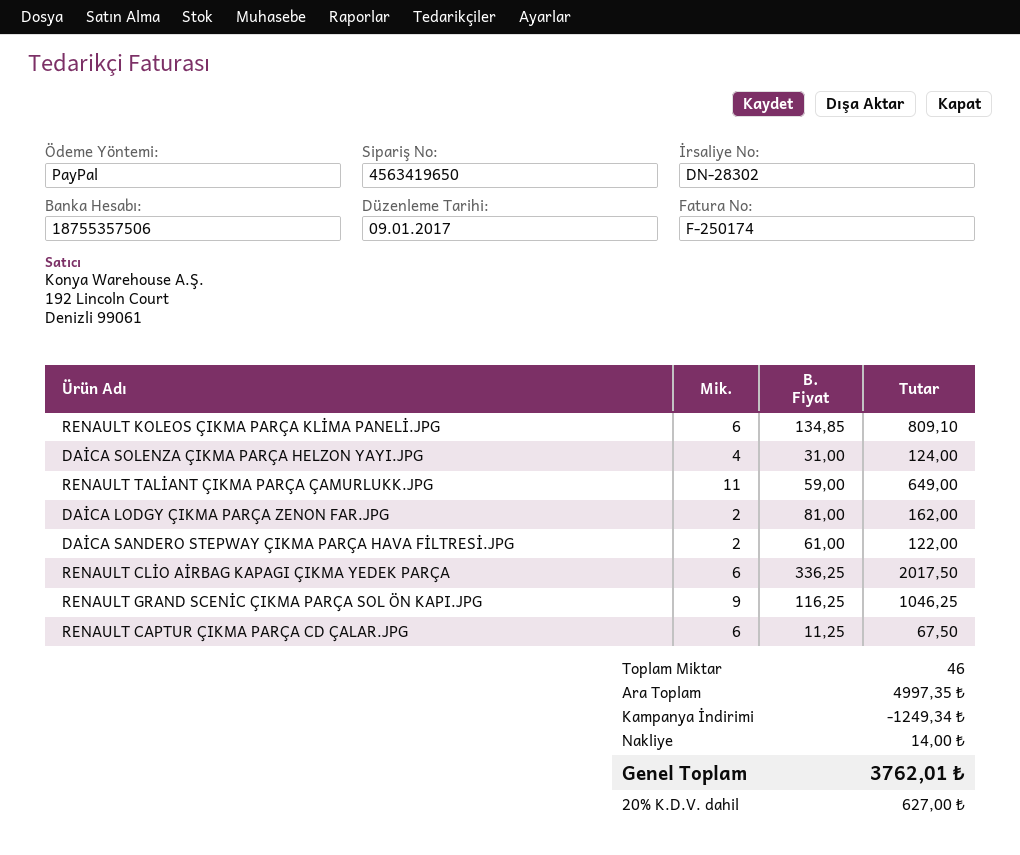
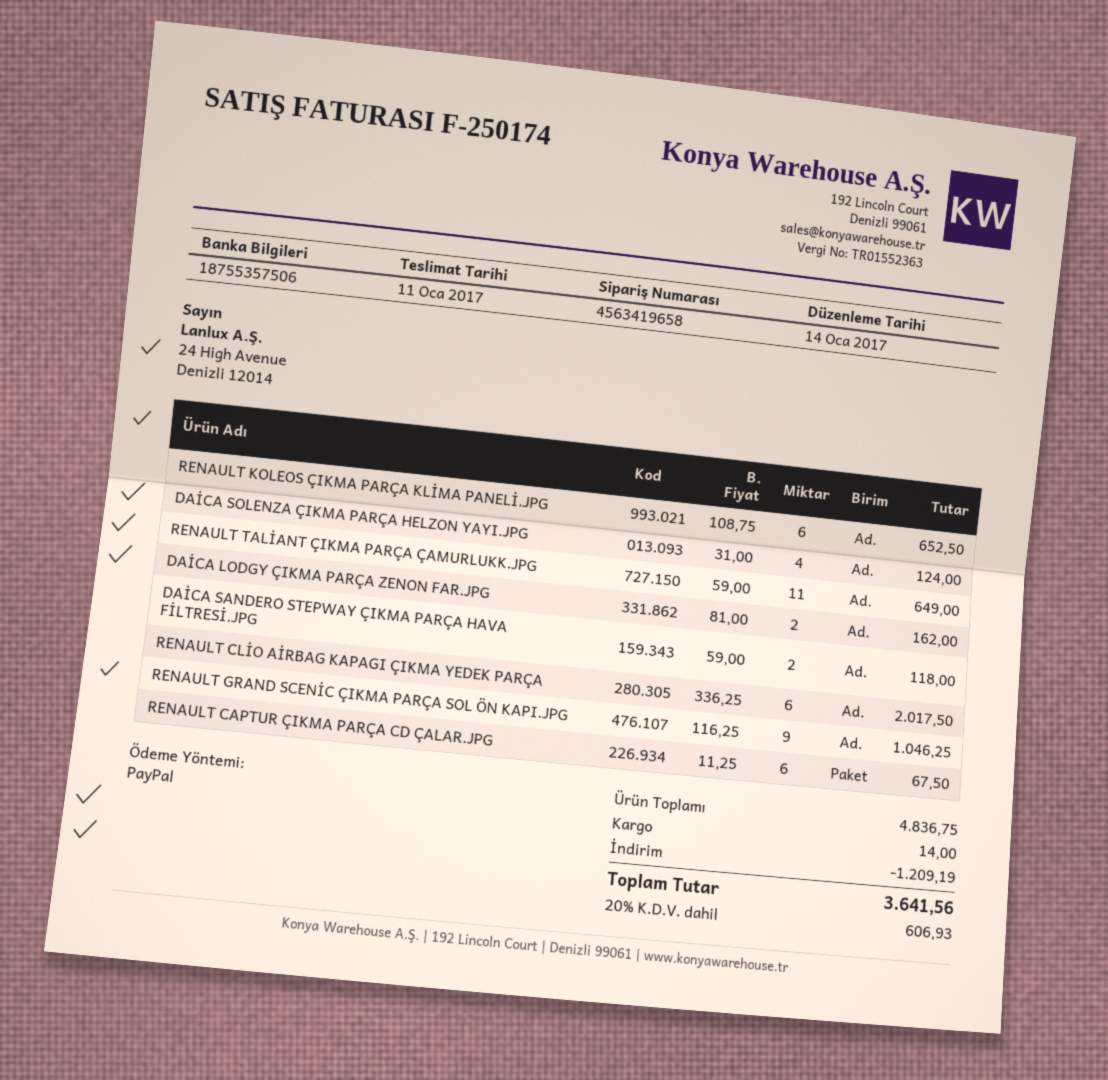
order number: 4563419650 -> 4563419658
invoice date: 2017-01-09 -> 2017-01-14
RENAULT KOLEOS ÇIKMA PARÇA KLİMA PANELİ.JPG: 6 x 134.85 = 809.10 -> 6 x 108.75 = 652.50
DAİCA SANDERO STEPWAY ÇIKMA PARÇA HAVA FİLTRESİ.JPG: 2 x 61.00 = 122.00 -> 2 x 59.00 = 118.00
subtotal: 4997.35 -> 4836.75
discount: 1249.34 -> 1209.19
tax: 20% = 627.00 -> 20% = 606.93
total: 3762.01 -> 3641.56

